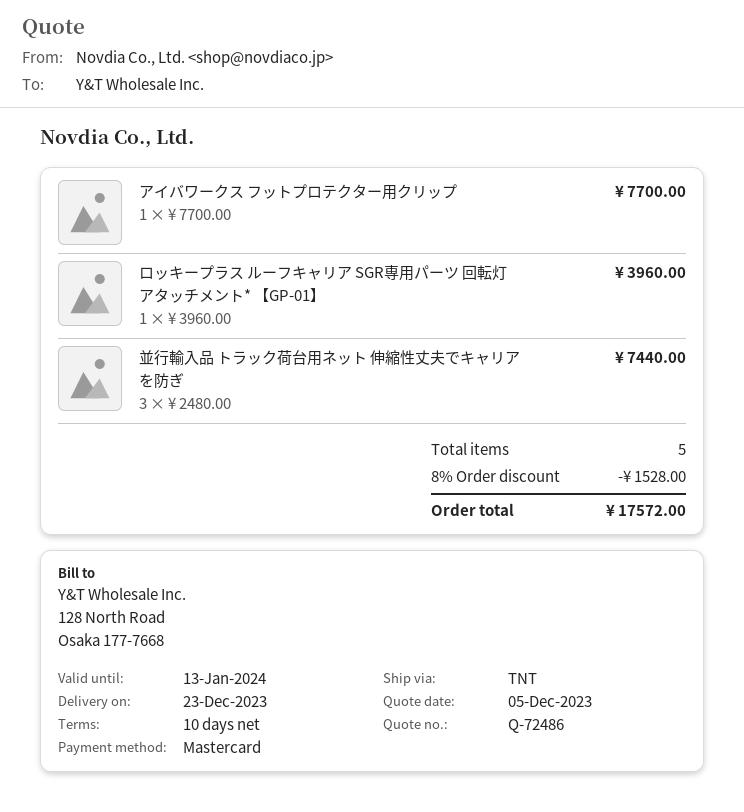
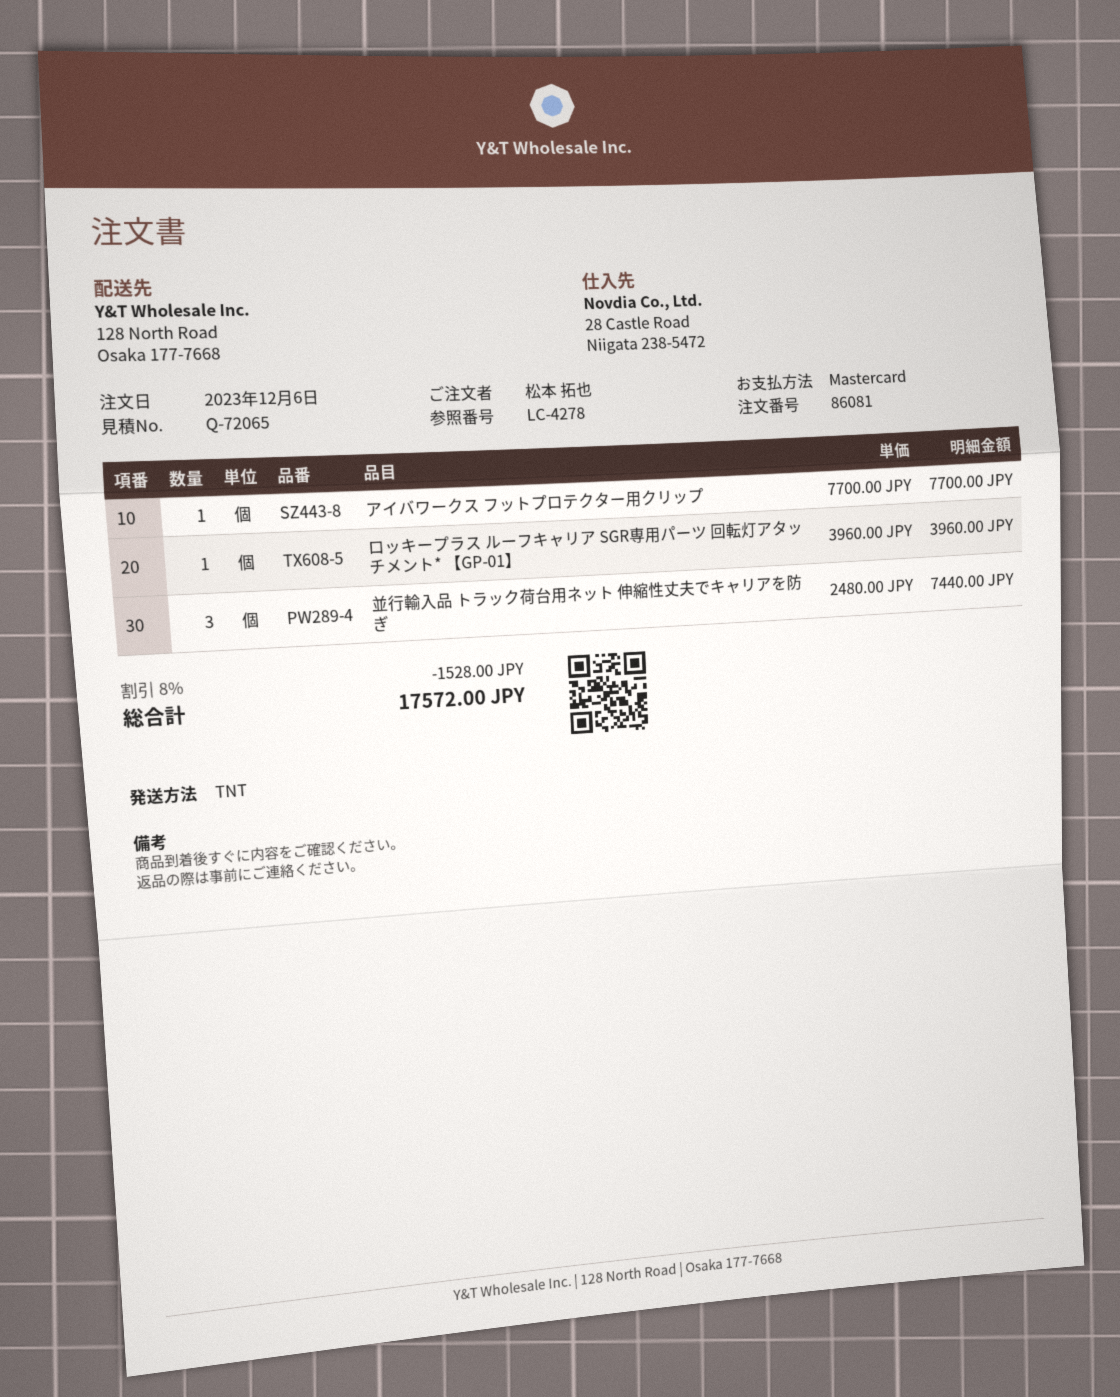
quote number: Q-72486 -> Q-72065

